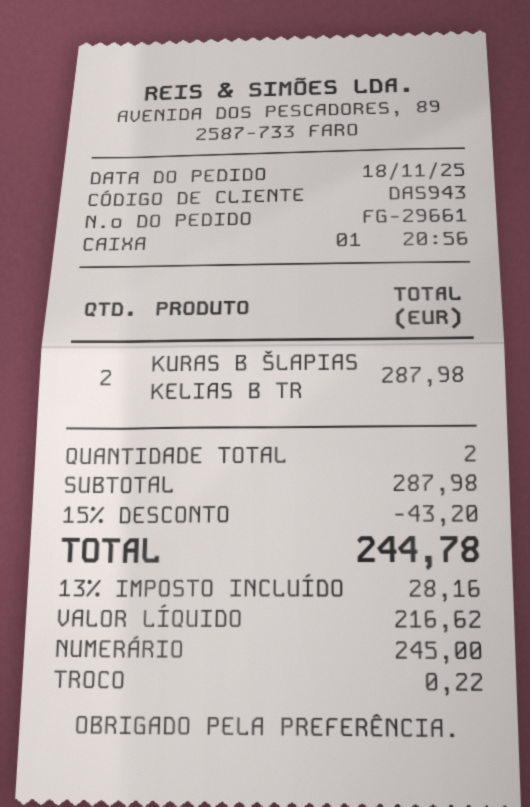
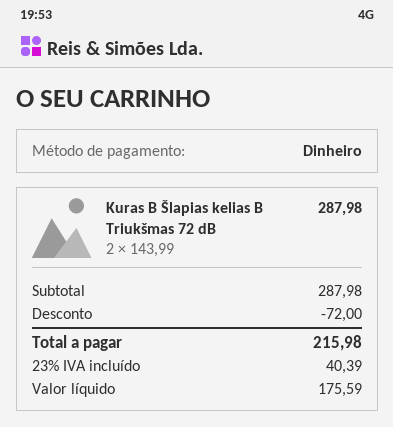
discount: 43.20 -> 72.00
net: 216.62 -> 175.59
tax: 13% = 28.16 -> 23% = 40.39
total: 244.78 -> 215.98

